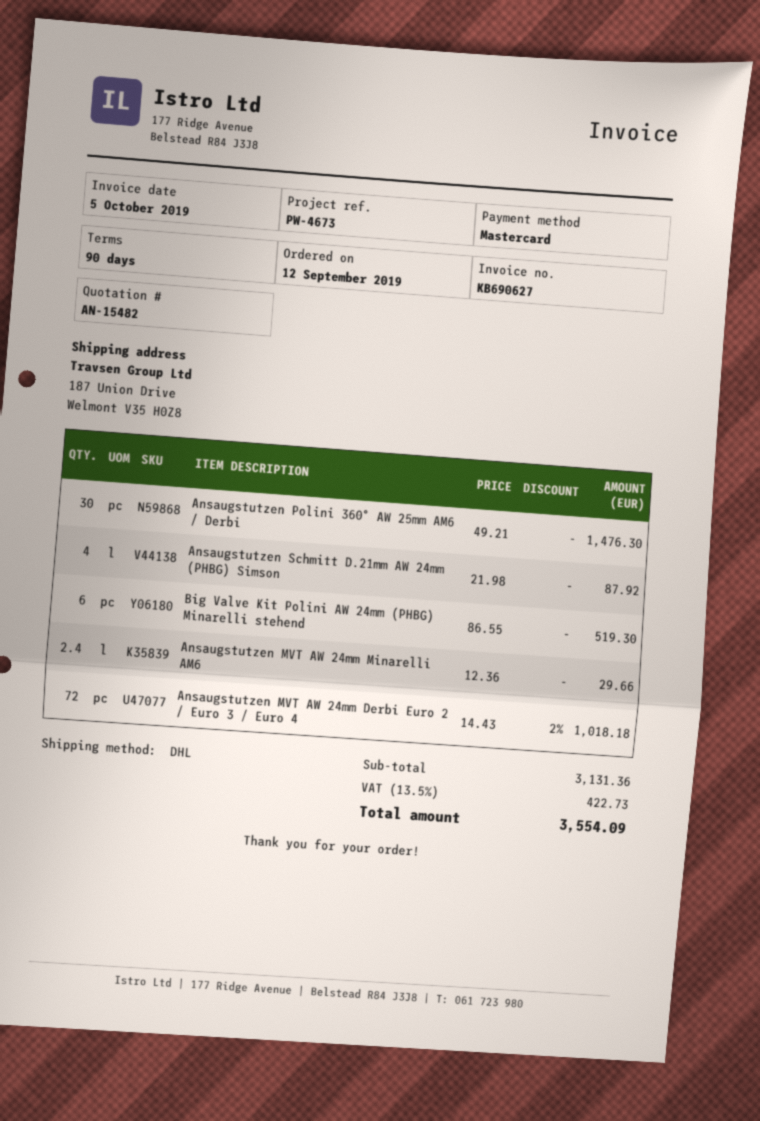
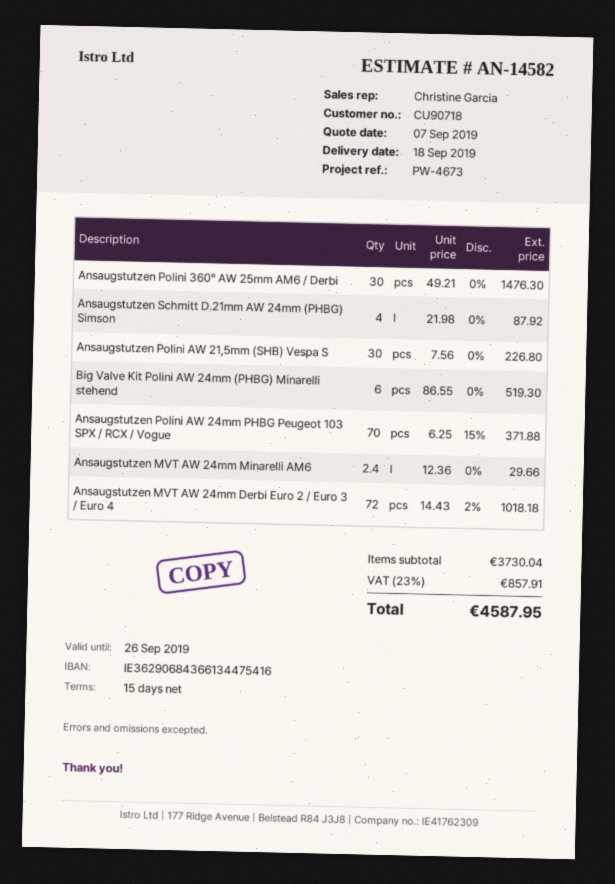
quote number: AN-15482 -> AN-14582
payment terms: 90 days -> 15 days
Ansaugstutzen Polini AW 21,5mm (SHB) Vespa S: none -> 30 x 7.56 = 226.80
Ansaugstutzen Polini AW 24mm PHBG Peugeot 103 SPX / RCX / Vogue: none -> 70 x 6.25 - 15% = 371.88
subtotal: 3131.36 -> 3730.04
tax: 13.5% = 422.73 -> 23% = 857.91
total: 3554.09 -> 4587.95

